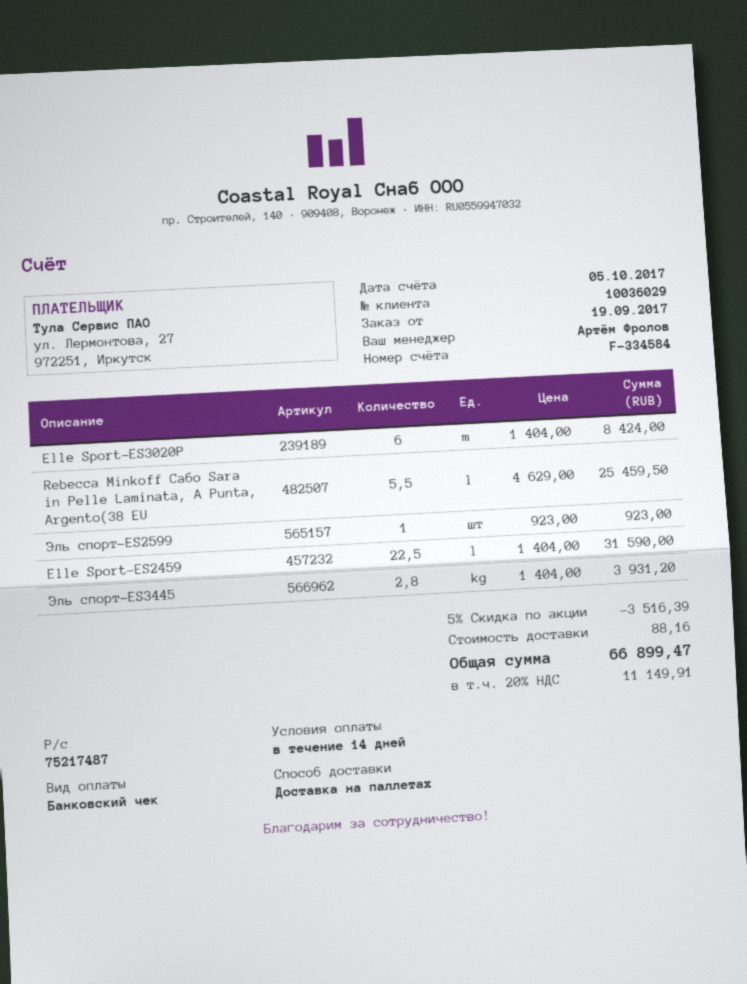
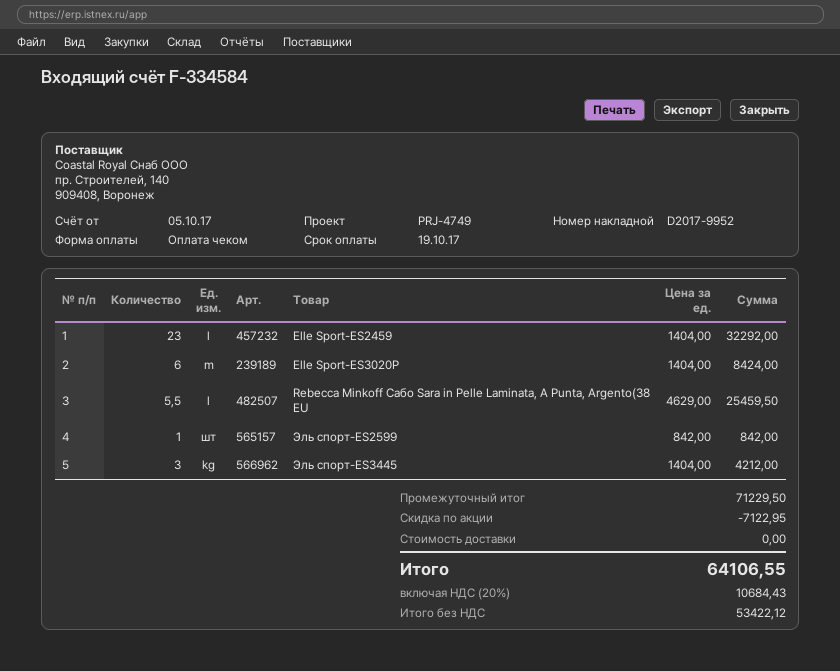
Эль спорт-ES2599: 1 x 923.00 = 923.00 -> 1 x 842.00 = 842.00
Elle Sport-ES2459: 22.5 x 1404.00 = 31590.00 -> 23 x 1404.00 = 32292.00
Эль спорт-ES3445: 2.8 x 1404.00 = 3931.20 -> 3 x 1404.00 = 4212.00
discount: 3516.39 -> 7122.95
shipping: 88.16 -> 0.00
tax: 20% = 11149.91 -> 20% = 10684.43
total: 66899.47 -> 64106.55

